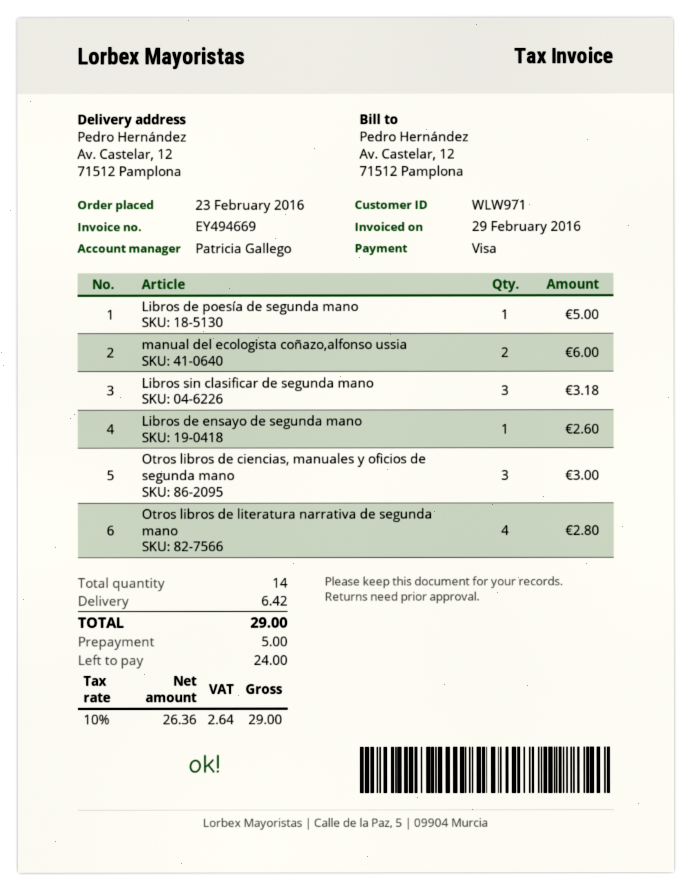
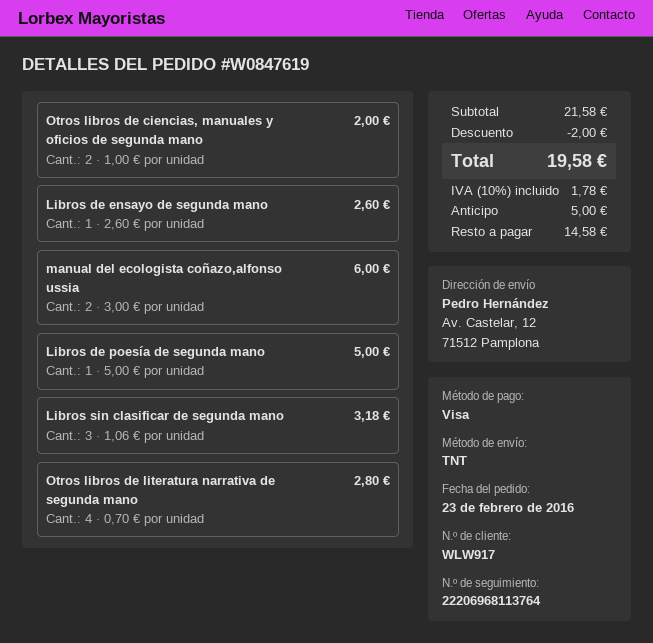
customer number: WLW971 -> WLW917
Otros libros de ciencias, manuales y oficios de segunda mano: 3 for 3.00 -> 2 for 2.00
discount: none -> 2.00
shipping: 6.42 -> none
tax: 10% = 2.64 -> 10% = 1.78
total: 29.00 -> 19.58
balance: 24.00 -> 14.58

